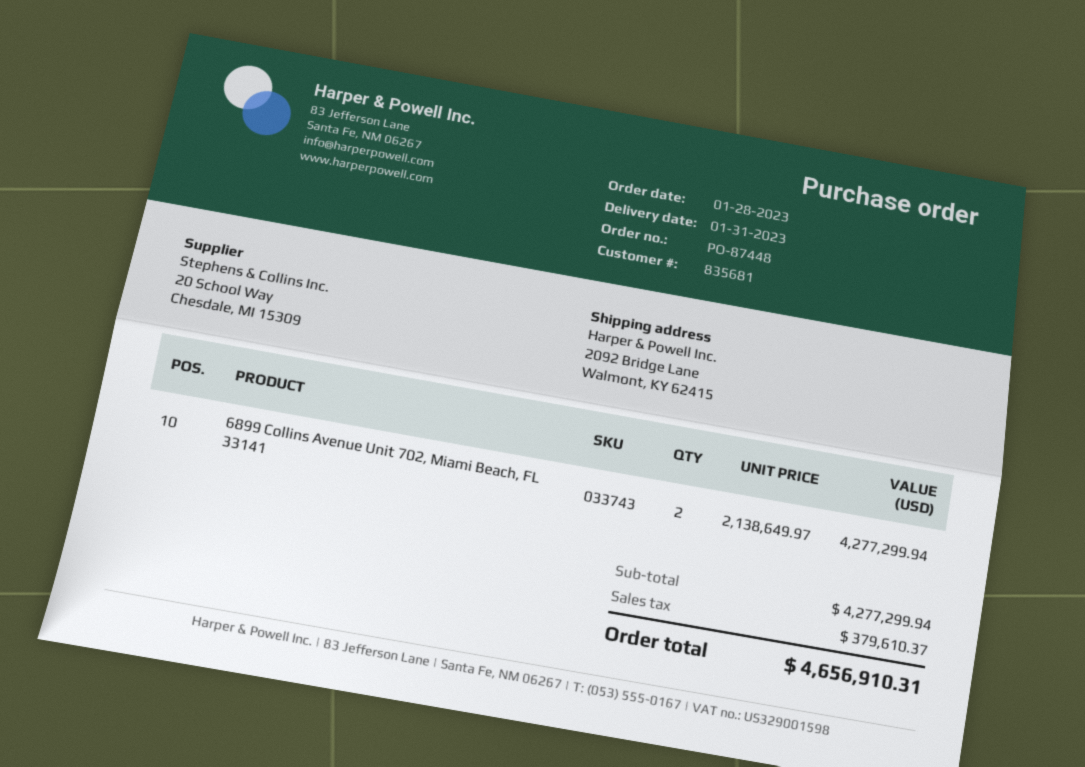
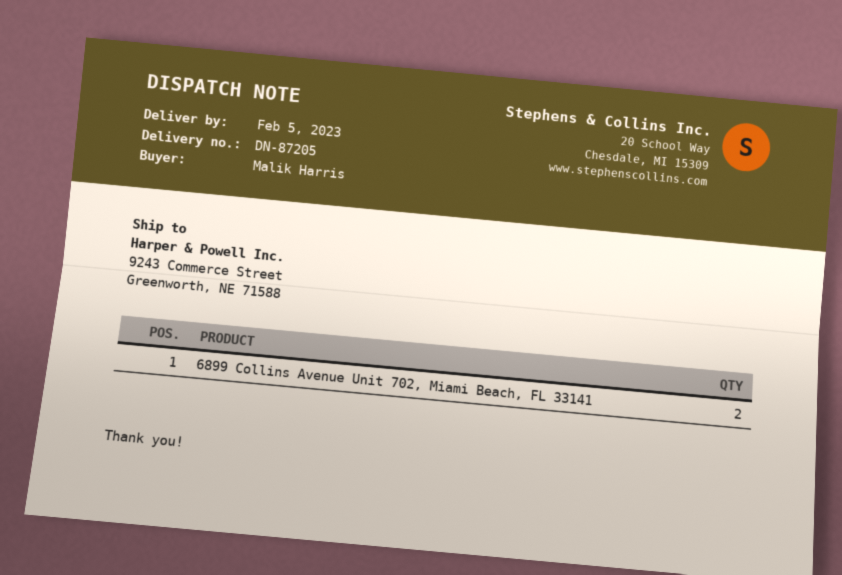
delivery date: 2023-01-31 -> 2023-02-05
ship to: 2092 Bridge Lane, Walmont, KY 62415 -> 9243 Commerce Street, Greenworth, NE 71588

